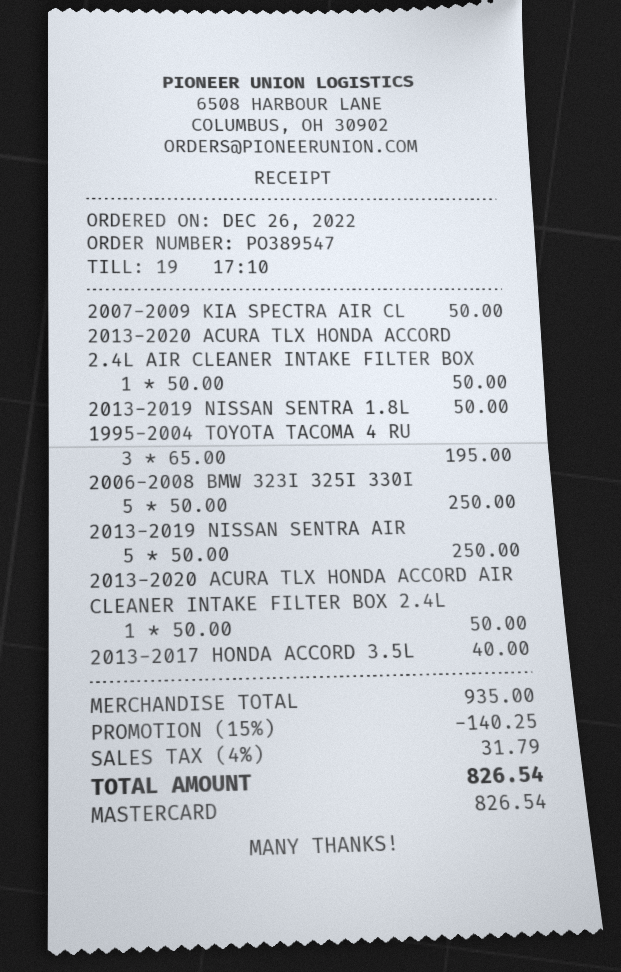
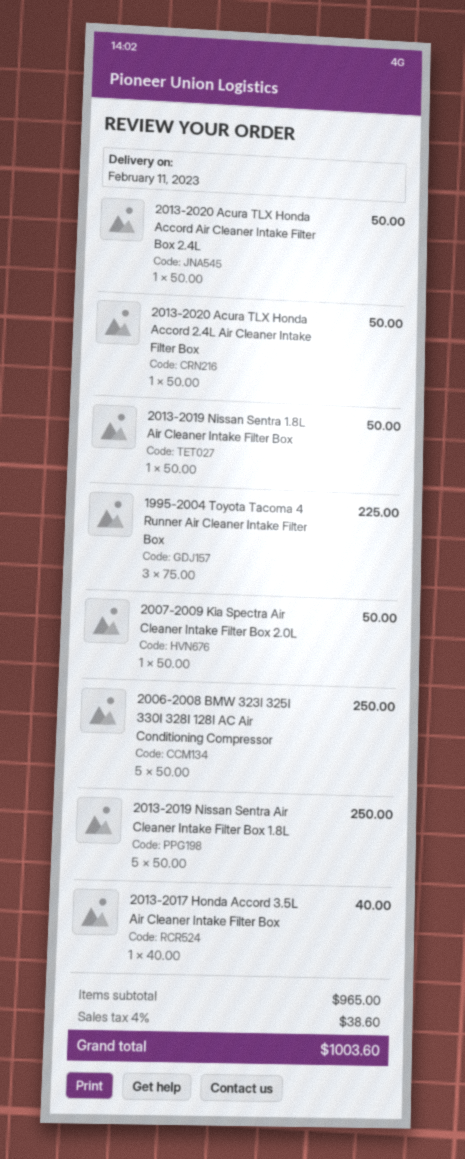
1995-2004 TOYOTA TACOMA 4 RU: 3 x 65.00 = 195.00 -> 3 x 75.00 = 225.00
subtotal: 935.00 -> 965.00
discount: 15% = 140.25 -> none
tax: 4% = 31.79 -> 4% = 38.60
total: 826.54 -> 1003.60

